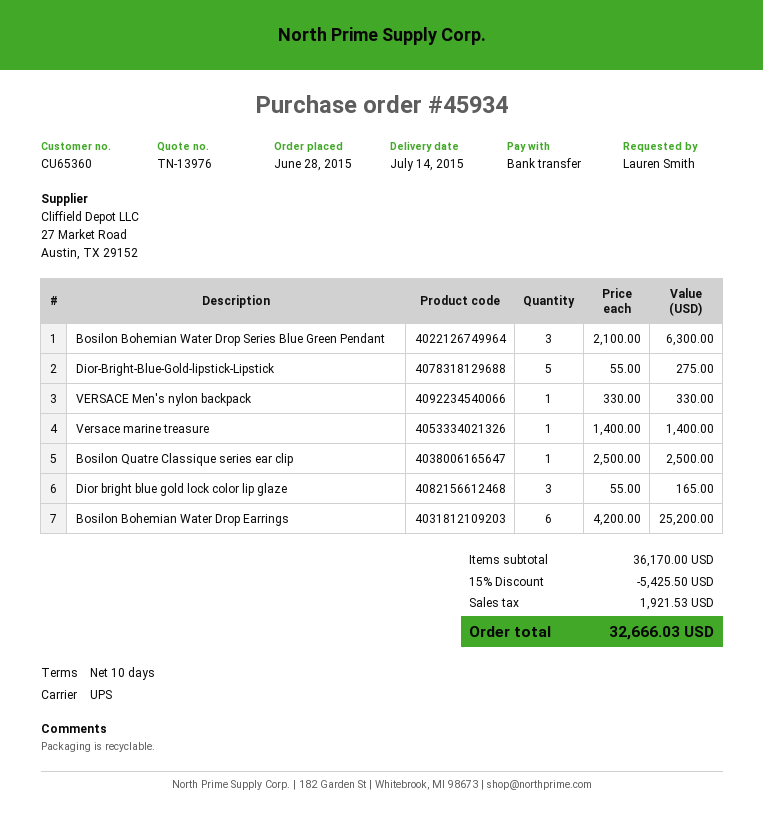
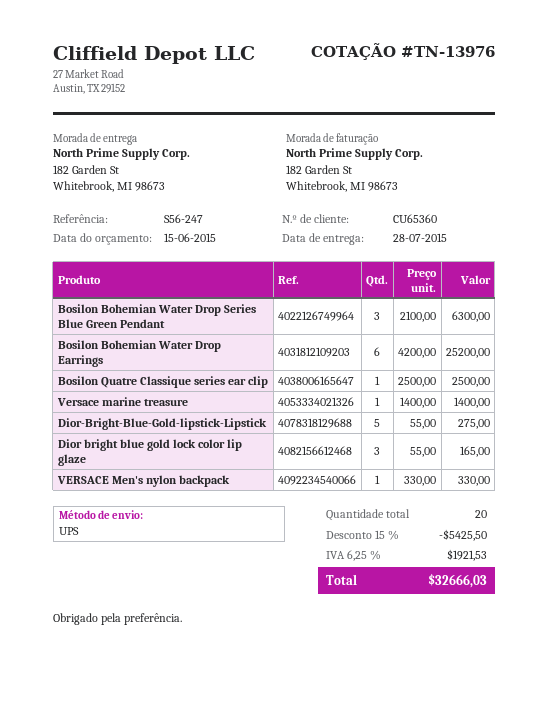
delivery date: 2015-07-14 -> 2015-07-28

